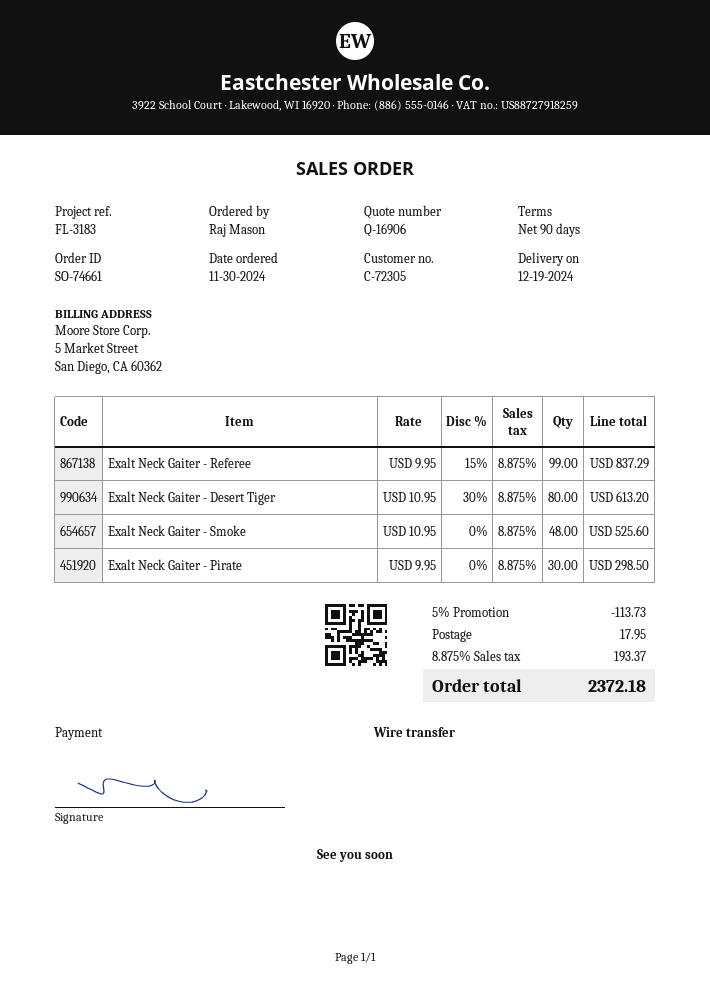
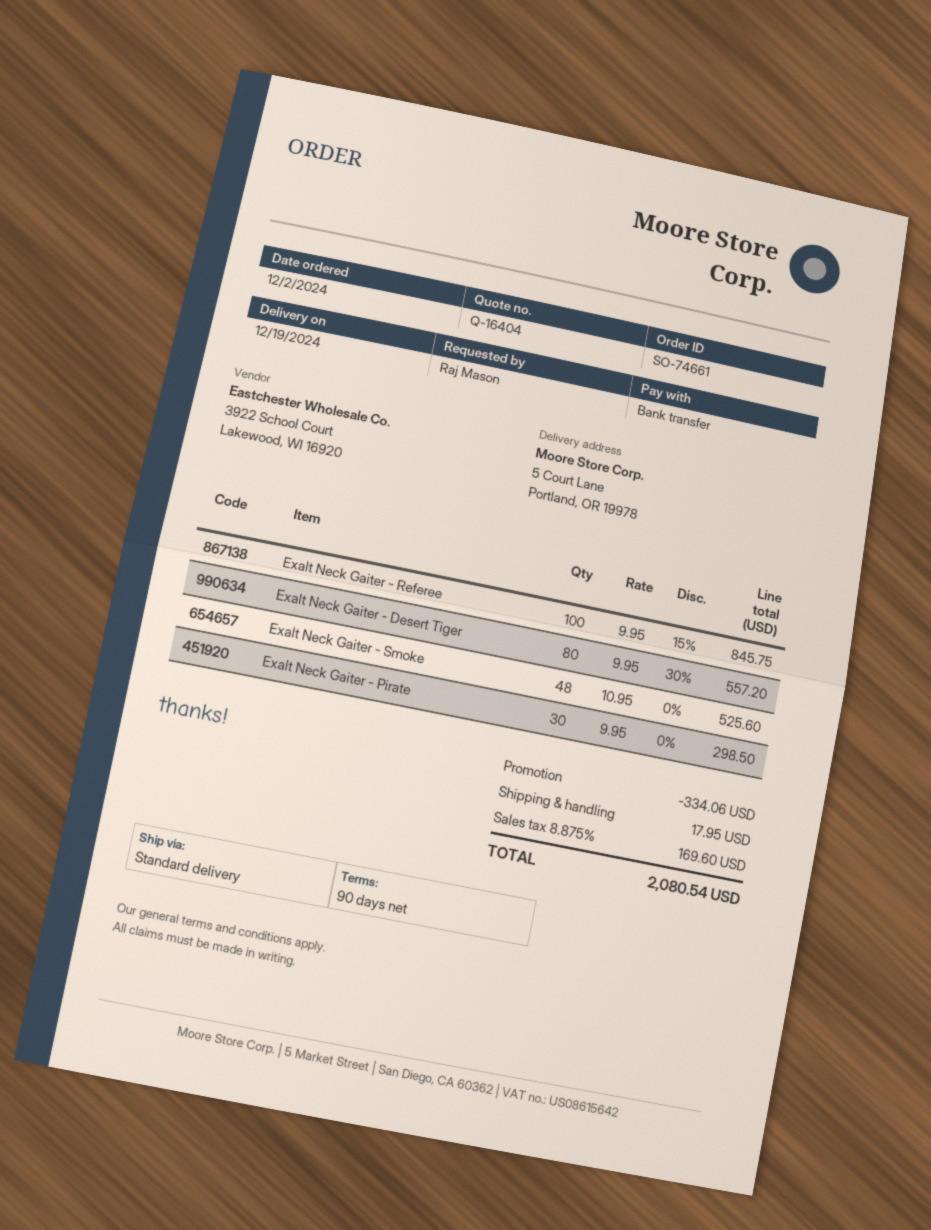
quote number: Q-16906 -> Q-16404
order date: 2024-11-30 -> 2024-12-02
Exalt Neck Gaiter - Referee: 99 x 9.95 - 15% = 837.29 -> 100 x 9.95 - 15% = 845.75
Exalt Neck Gaiter - Desert Tiger: 80 x 10.95 - 30% = 613.20 -> 80 x 9.95 - 30% = 557.20
discount: 113.73 -> 334.06
tax: 8.875% = 193.37 -> 8.875% = 169.60
total: 2372.18 -> 2080.54

